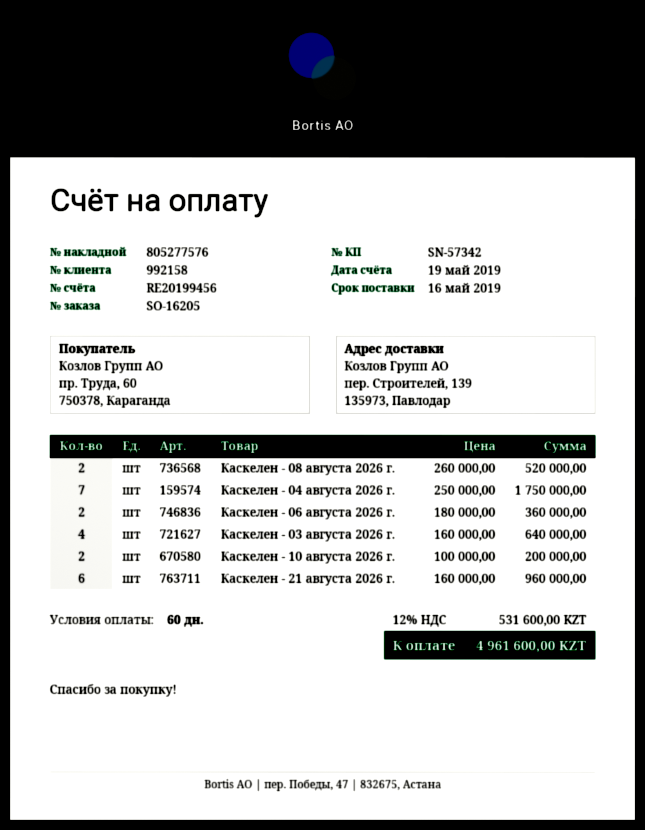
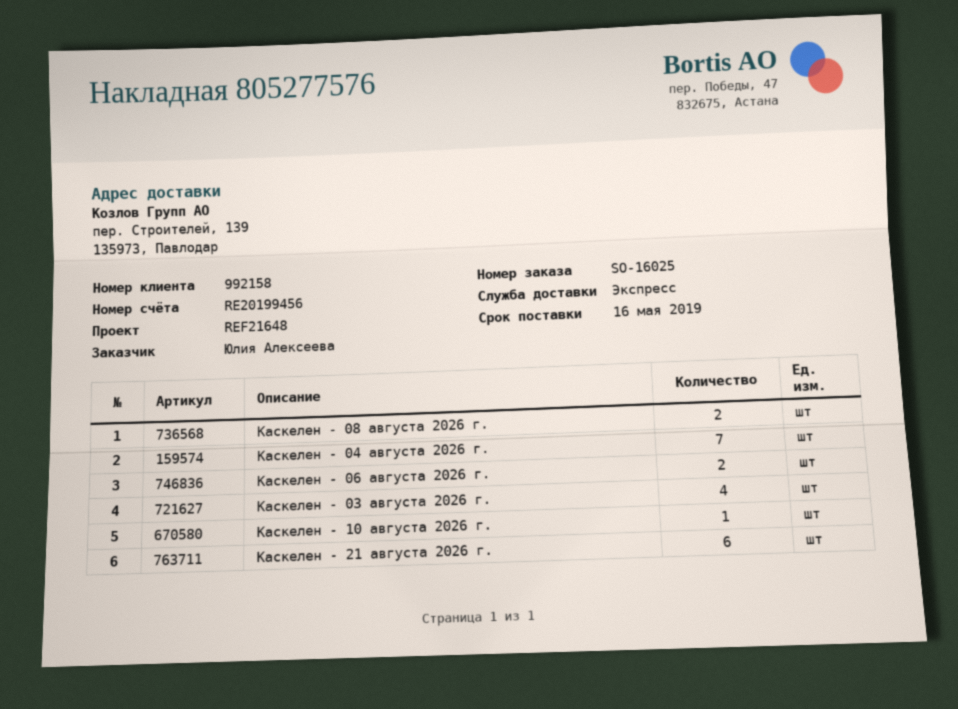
order number: SO-16205 -> SO-16025
Каскелен - 10 августа 2026 г.: 2 -> 1

